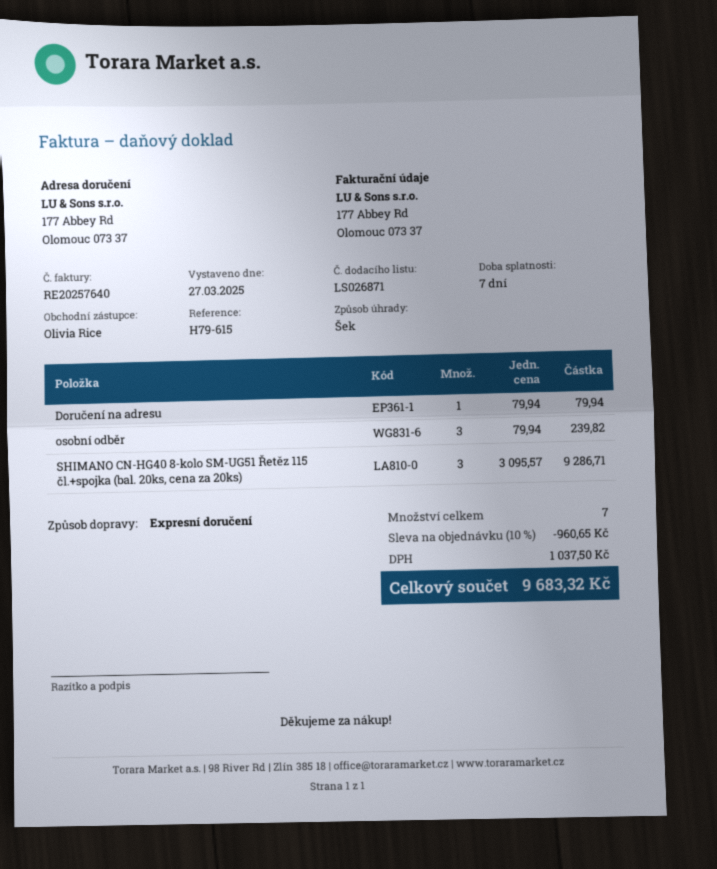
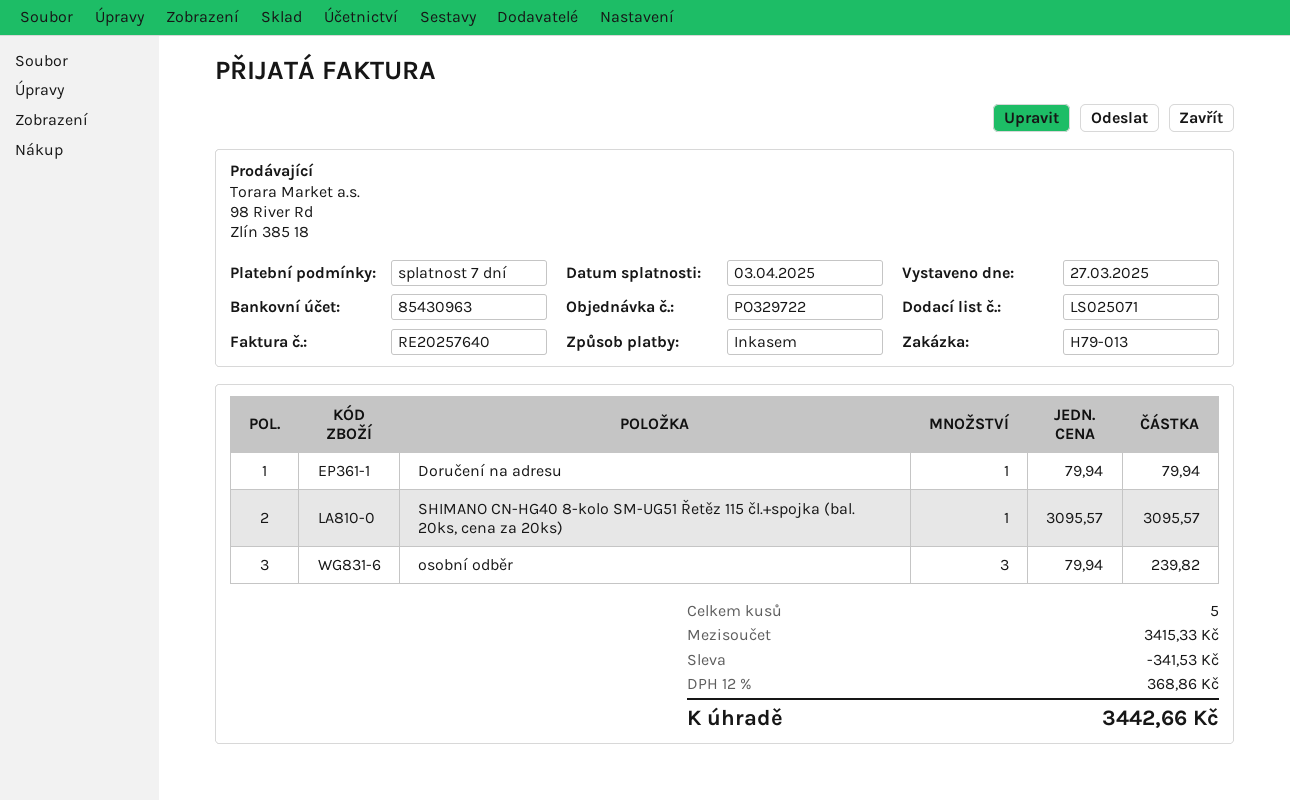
delivery note number: LS026871 -> LS025071
reference: H79-615 -> H79-013
payment method: cheque -> direct debit
SHIMANO CN-HG40 8-kolo SM-UG51 Řetěz 115 čl.+spojka (bal. 20ks, cena za 20ks): 3 x 3095.57 = 9286.71 -> 1 x 3095.57 = 3095.57
total quantity: 7 -> 5
discount: 960.65 -> 341.53
tax: 1037.50 -> 368.86
total: 9683.32 -> 3442.66

